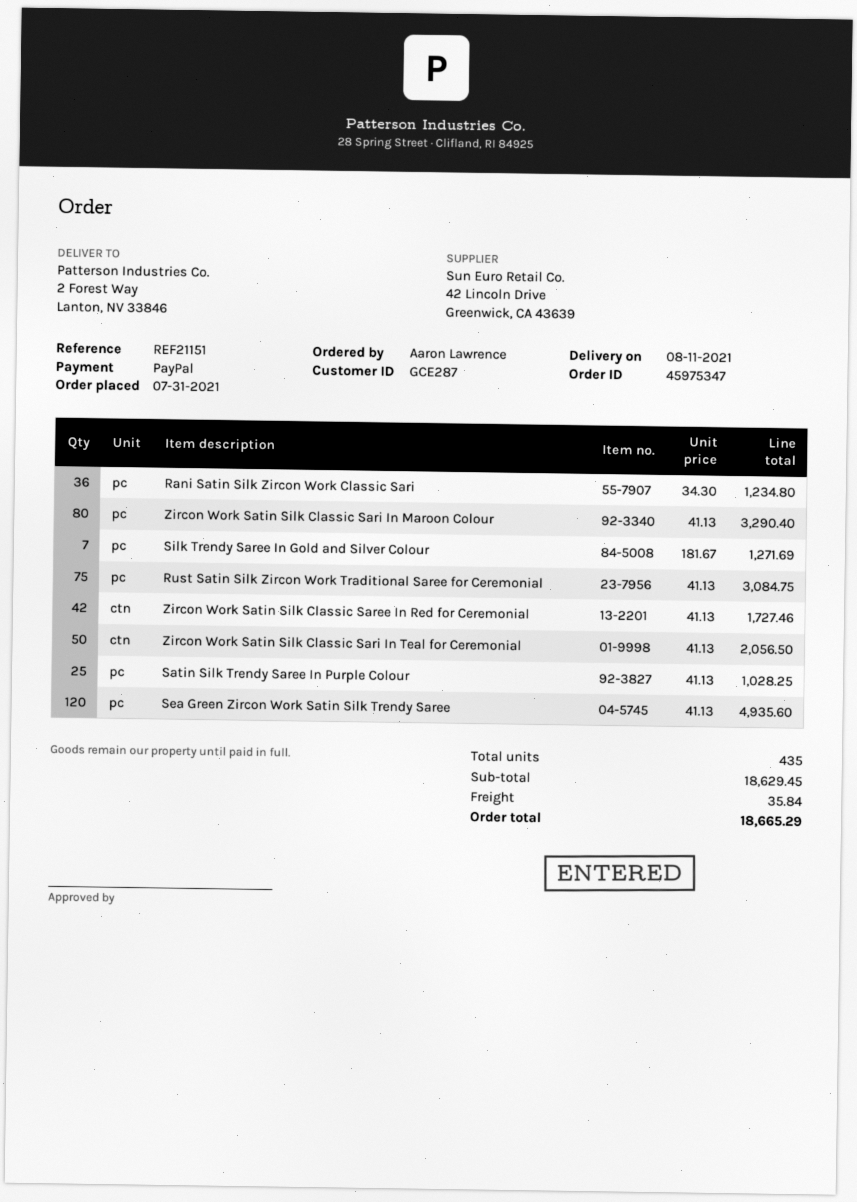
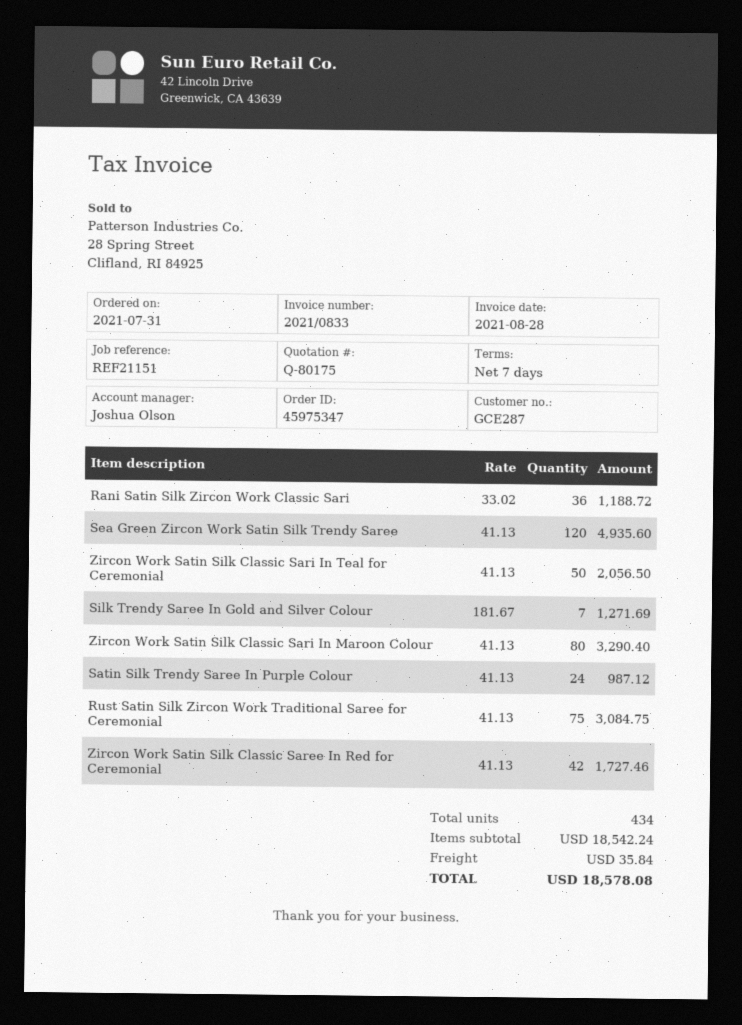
Rani Satin Silk Zircon Work Classic Sari: 36 x 34.30 = 1234.80 -> 36 x 33.02 = 1188.72
Satin Silk Trendy Saree In Purple Colour: 25 x 41.13 = 1028.25 -> 24 x 41.13 = 987.12
total quantity: 435 -> 434
subtotal: 18629.45 -> 18542.24
total: 18665.29 -> 18578.08

